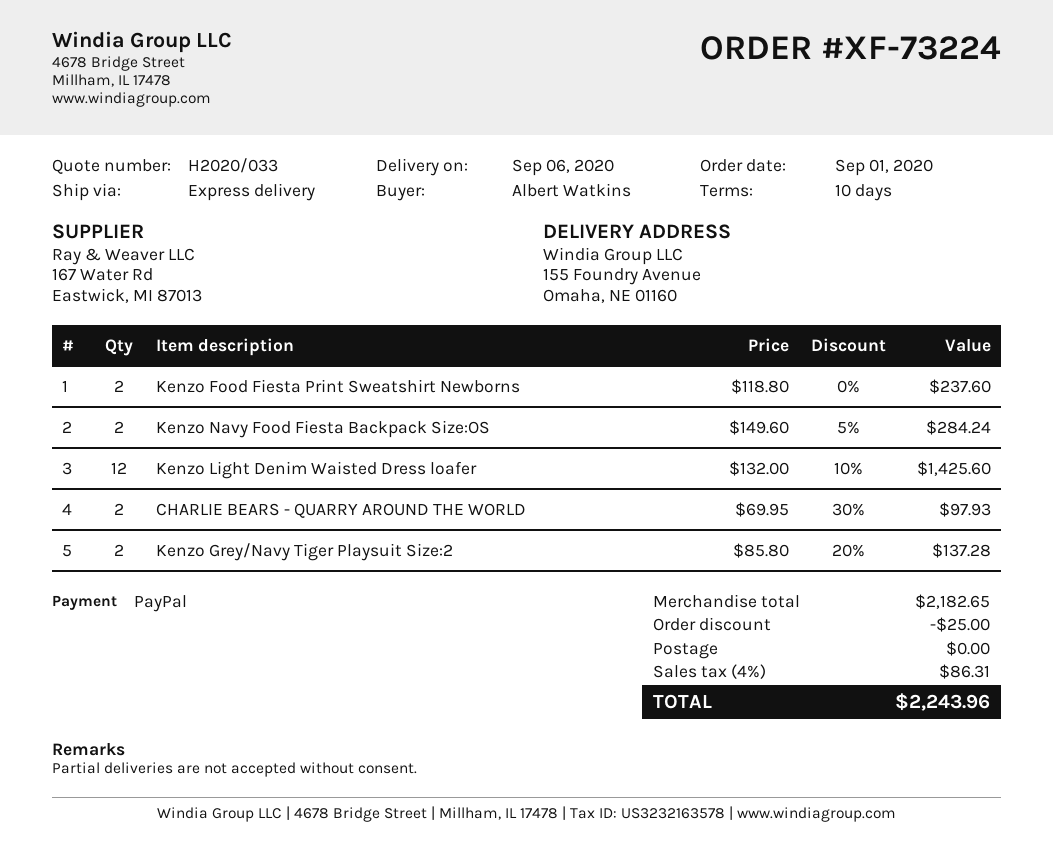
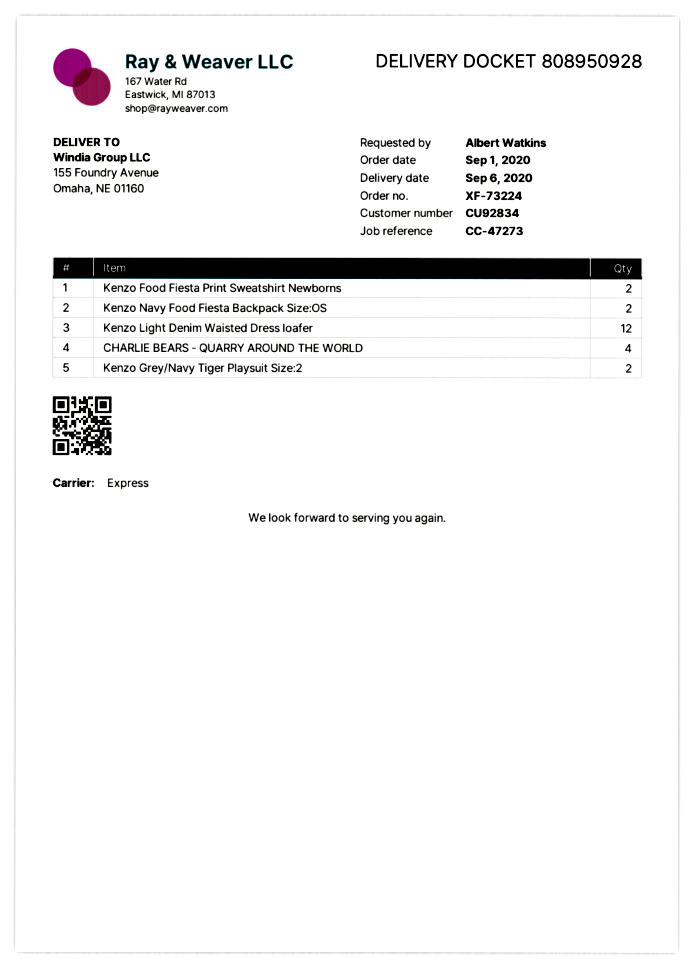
CHARLIE BEARS - QUARRY AROUND THE WORLD: 2 -> 4

